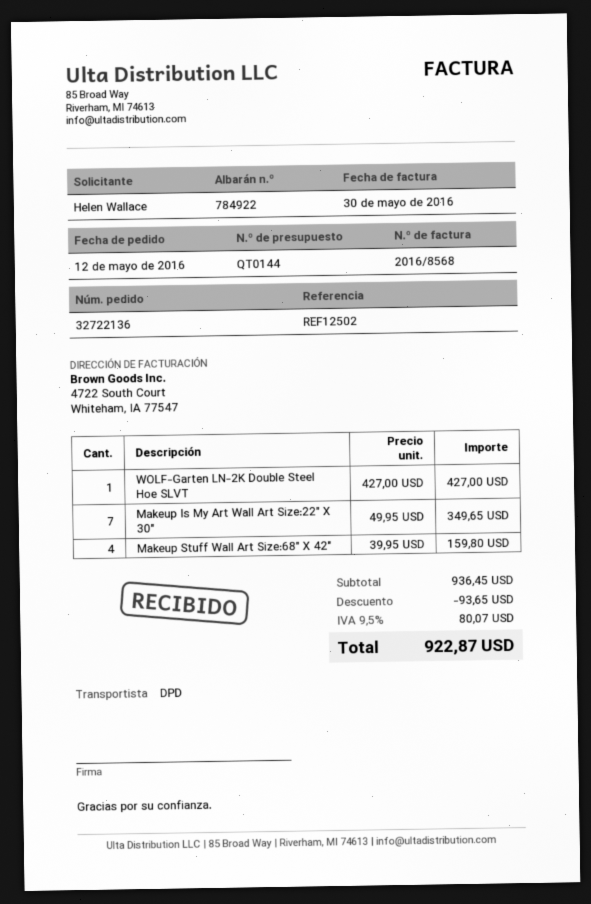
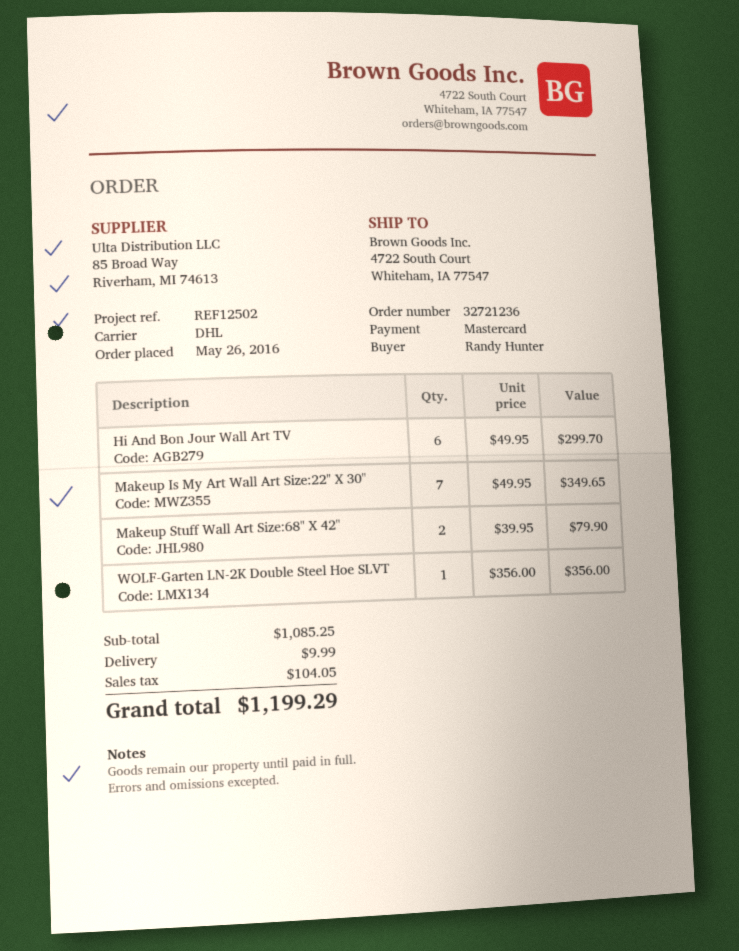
order number: 32722136 -> 32721236
order date: 2016-05-12 -> 2016-05-26
ordered by: Helen Wallace -> Randy Hunter
shipping method: DPD -> DHL
WOLF-Garten LN-2K Double Steel Hoe SLVT: 1 x 427.00 = 427.00 -> 1 x 356.00 = 356.00
Makeup Stuff Wall Art Size:68" X 42": 4 x 39.95 = 159.80 -> 2 x 39.95 = 79.90
Hi And Bon Jour Wall Art TV: none -> 6 x 49.95 = 299.70
subtotal: 936.45 -> 1085.25
discount: 93.65 -> none
shipping: none -> 9.99
tax: 80.07 -> 104.05
total: 922.87 -> 1199.29

